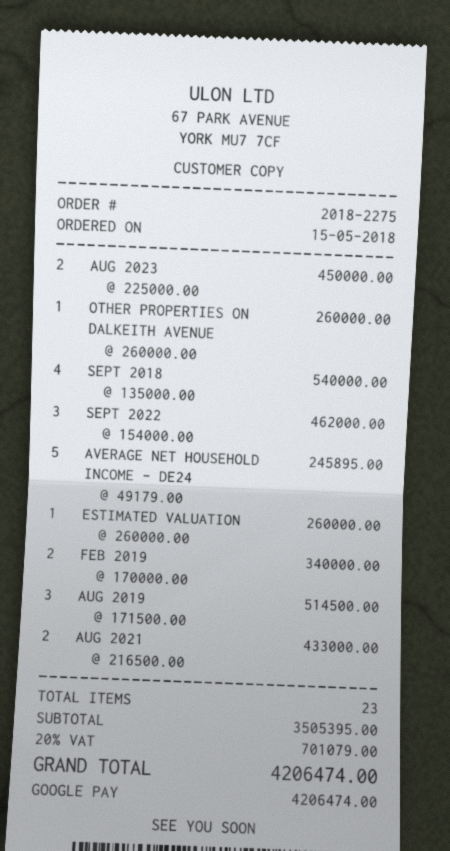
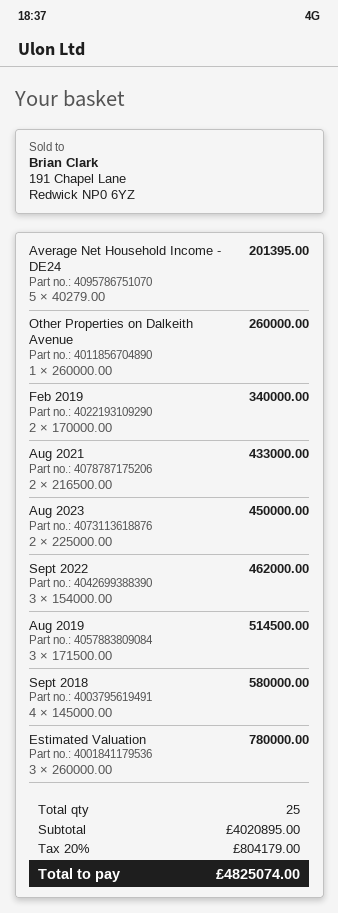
SEPT 2018: 4 x 135000.00 = 540000.00 -> 4 x 145000.00 = 580000.00
AVERAGE NET HOUSEHOLD INCOME - DE24: 5 x 49179.00 = 245895.00 -> 5 x 40279.00 = 201395.00
ESTIMATED VALUATION: 1 x 260000.00 = 260000.00 -> 3 x 260000.00 = 780000.00
total quantity: 23 -> 25
subtotal: 3505395.00 -> 4020895.00
tax: 20% = 701079.00 -> 20% = 804179.00
total: 4206474.00 -> 4825074.00

